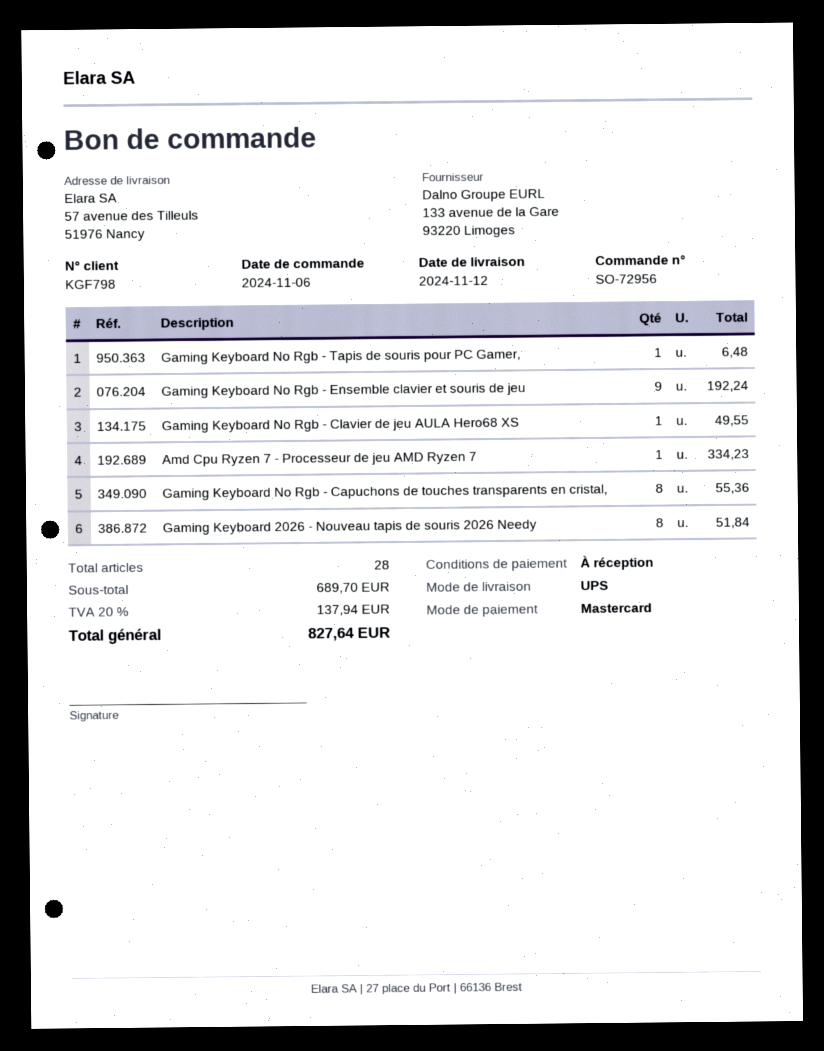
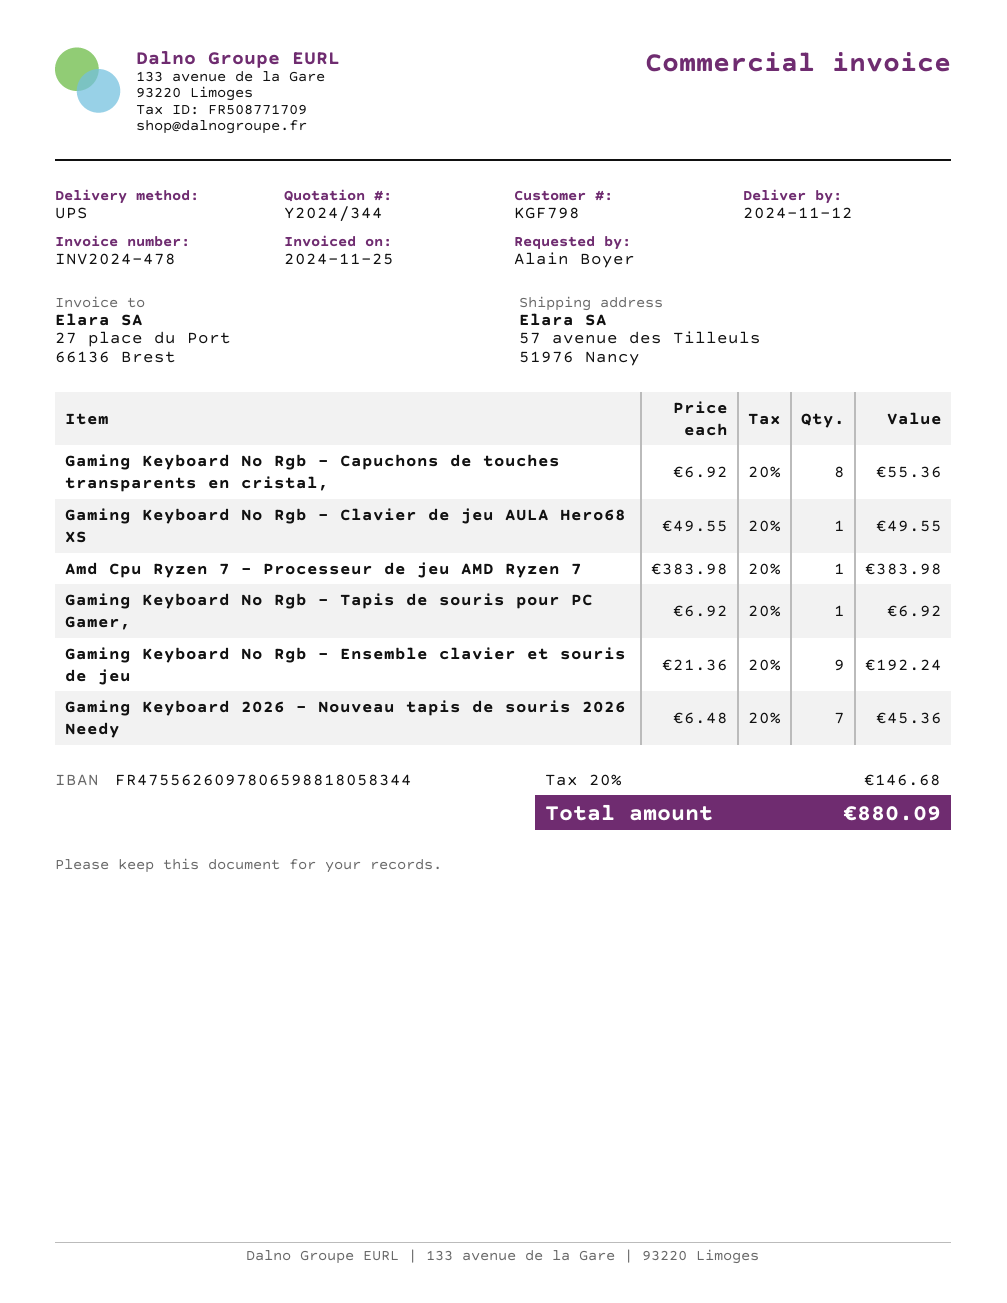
Gaming Keyboard No Rgb - Tapis de souris pour PC Gamer,: 1 for 6.48 -> 1 for 6.92
Amd Cpu Ryzen 7 - Processeur de jeu AMD Ryzen 7: 1 for 334.23 -> 1 for 383.98
Gaming Keyboard 2026 - Nouveau tapis de souris 2026 Needy: 8 for 51.84 -> 7 for 45.36
tax: 20% = 137.94 -> 20% = 146.68
total: 827.64 -> 880.09

